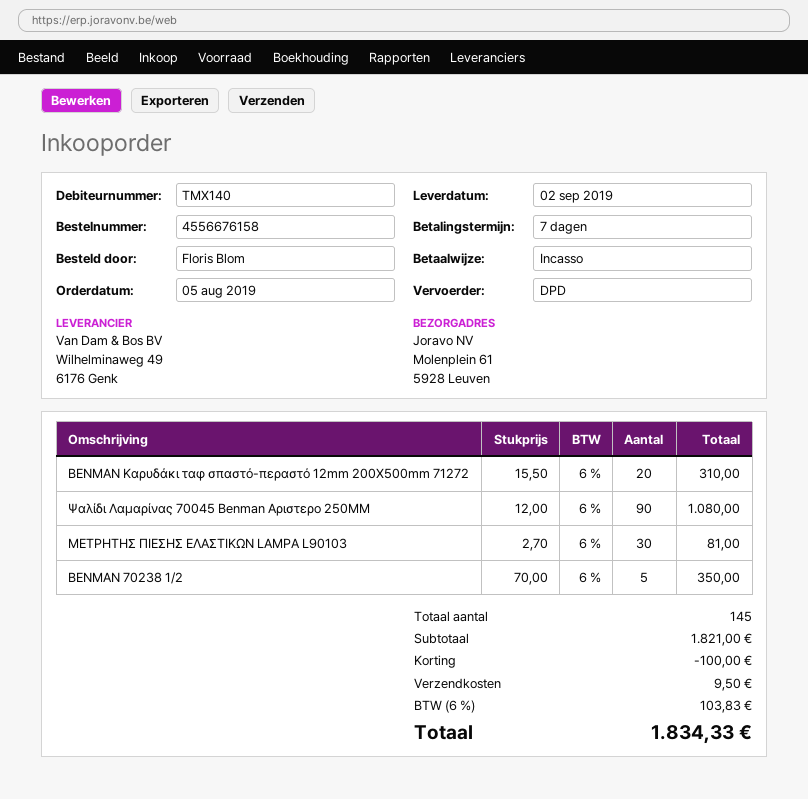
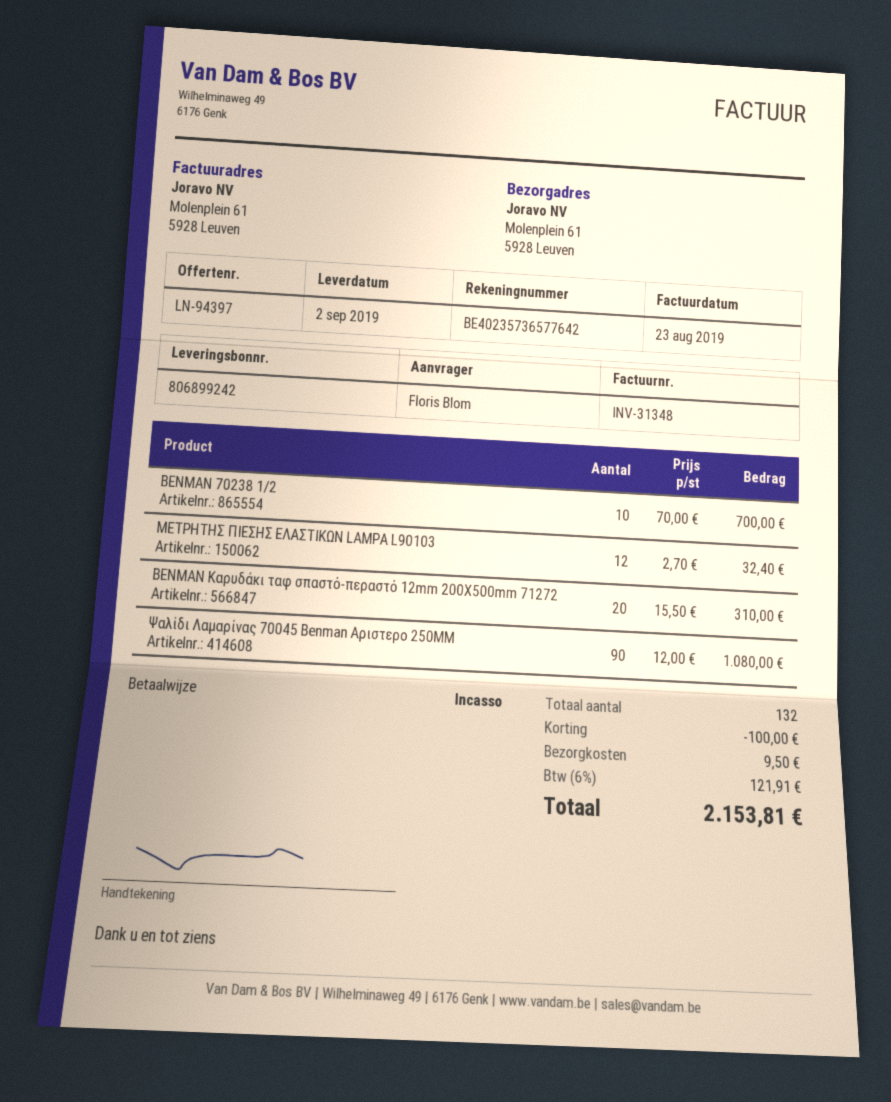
ΜΕΤΡΗΤΗΣ ΠΙΕΣΗΣ ΕΛΑΣΤΙΚΩΝ LAMPA L90103: 30 x 2.70 = 81.00 -> 12 x 2.70 = 32.40
BENMAN 70238 1/2: 5 x 70.00 = 350.00 -> 10 x 70.00 = 700.00
total quantity: 145 -> 132
tax: 6% = 103.83 -> 6% = 121.91
total: 1834.33 -> 2153.81

